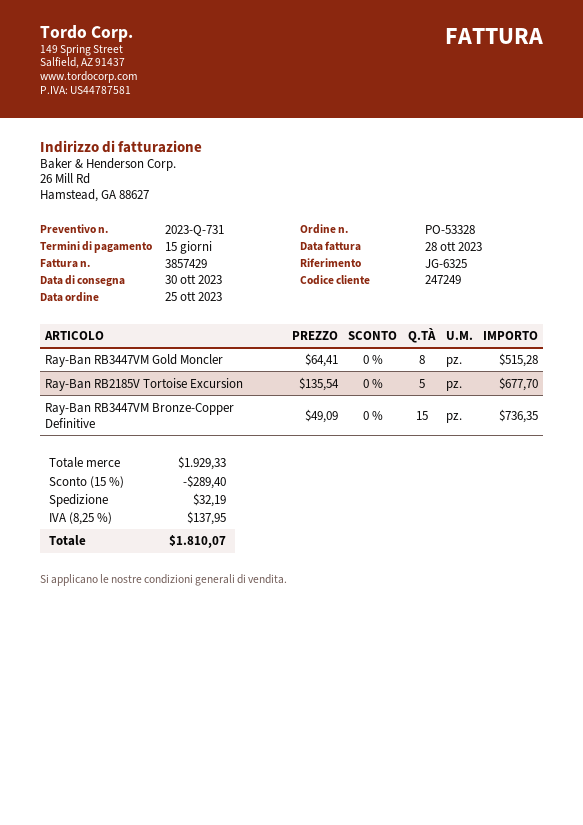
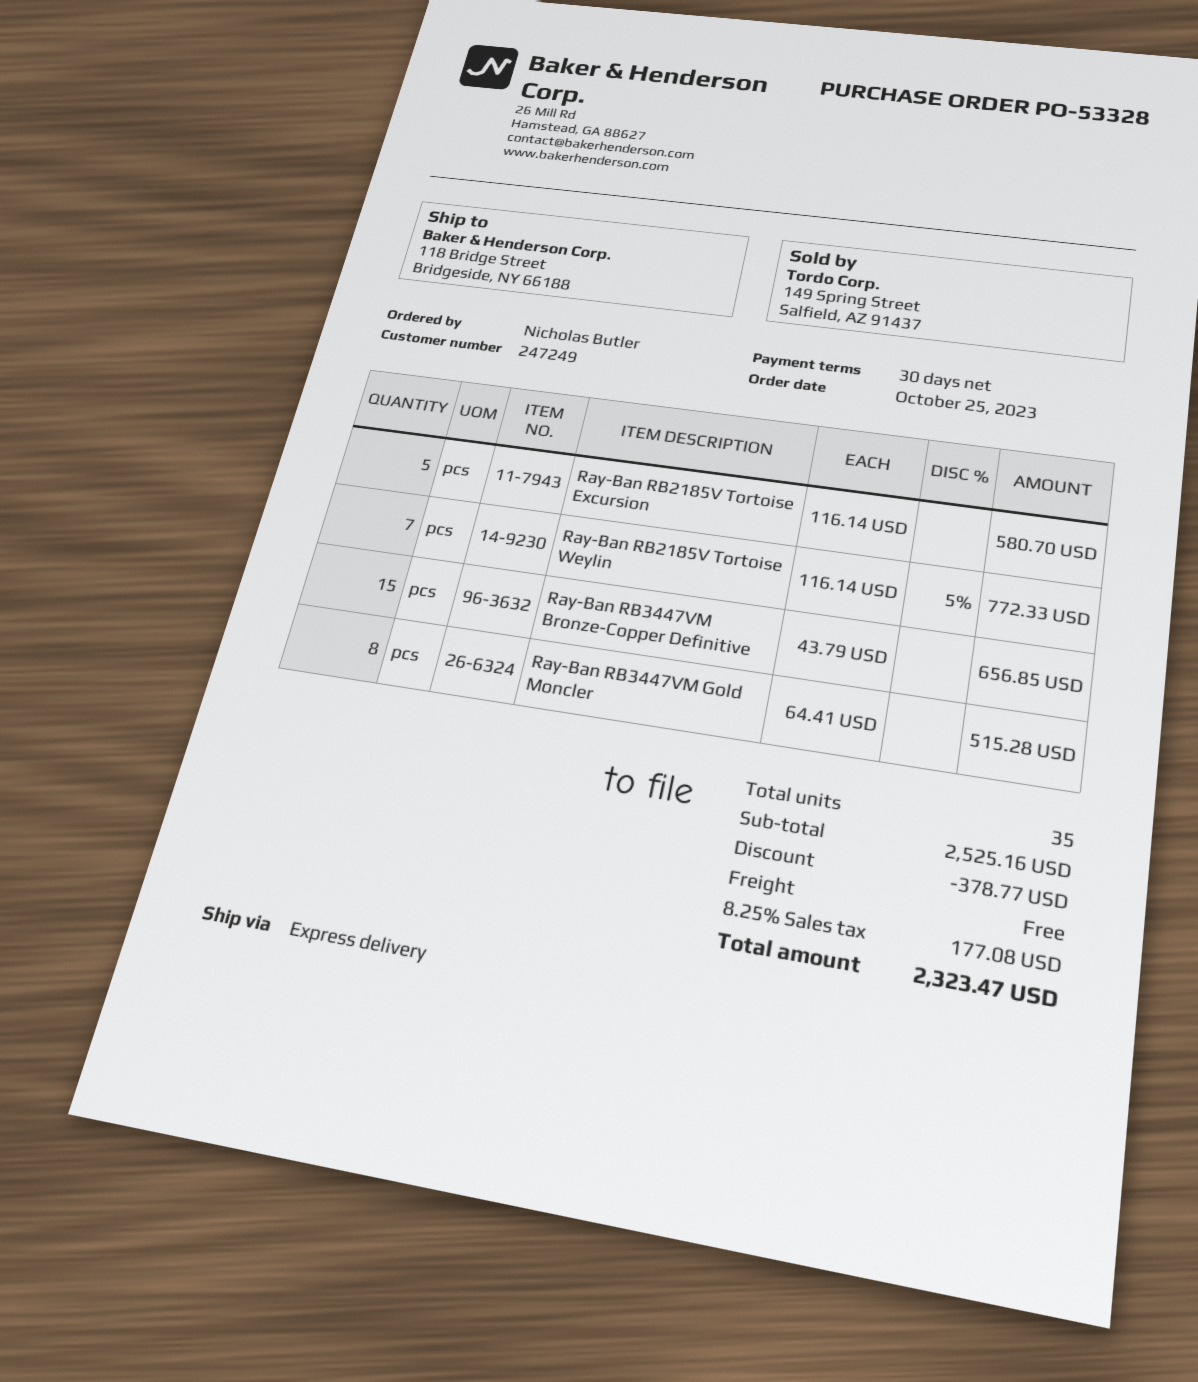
payment terms: 15 days -> 30 days
Ray-Ban RB2185V Tortoise Excursion: 5 x 135.54 = 677.70 -> 5 x 116.14 = 580.70
Ray-Ban RB3447VM Bronze-Copper Definitive: 15 x 49.09 = 736.35 -> 15 x 43.79 = 656.85
Ray-Ban RB2185V Tortoise Weylin: none -> 7 x 116.14 - 5% = 772.33
subtotal: 1929.33 -> 2525.16
discount: 289.40 -> 378.77
shipping: 32.19 -> 0.00
tax: 8.25% = 137.95 -> 8.25% = 177.08
total: 1810.07 -> 2323.47

